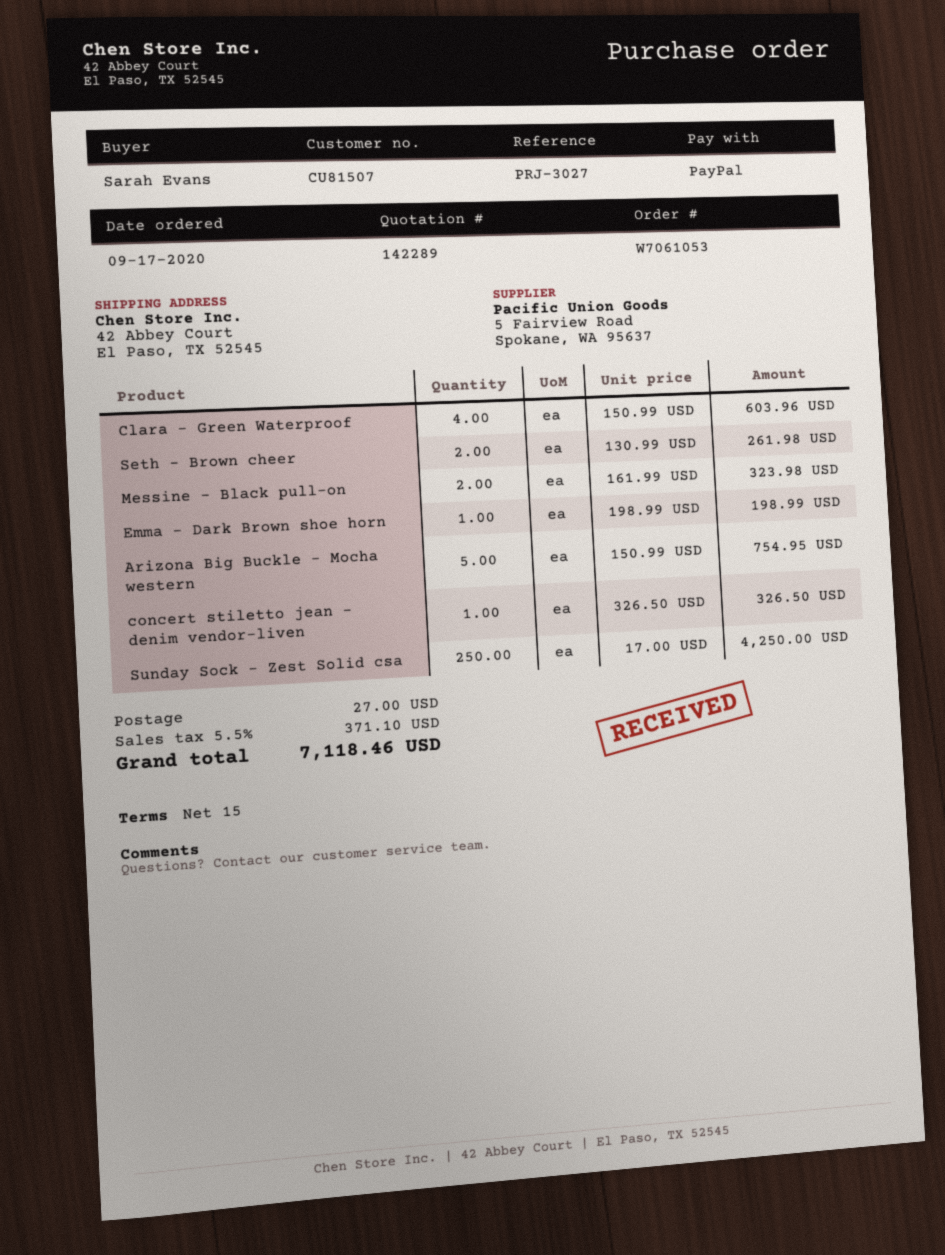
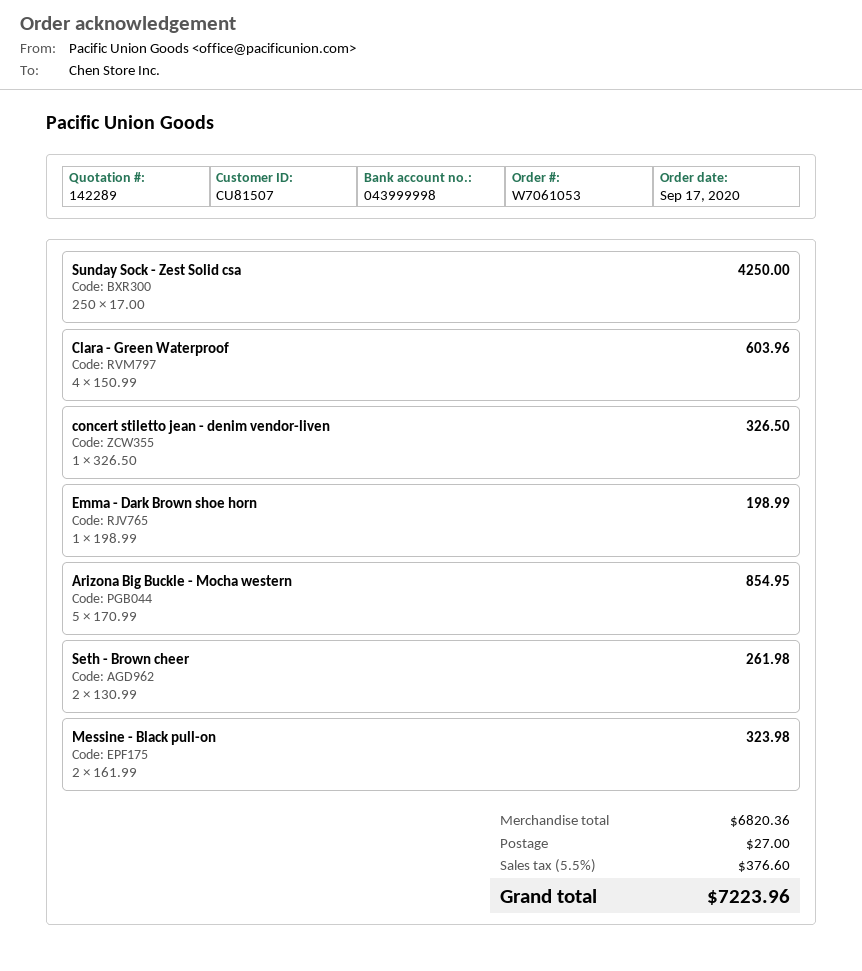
Arizona Big Buckle - Mocha western: 5 x 150.99 = 754.95 -> 5 x 170.99 = 854.95
tax: 5.5% = 371.10 -> 5.5% = 376.60
total: 7118.46 -> 7223.96

